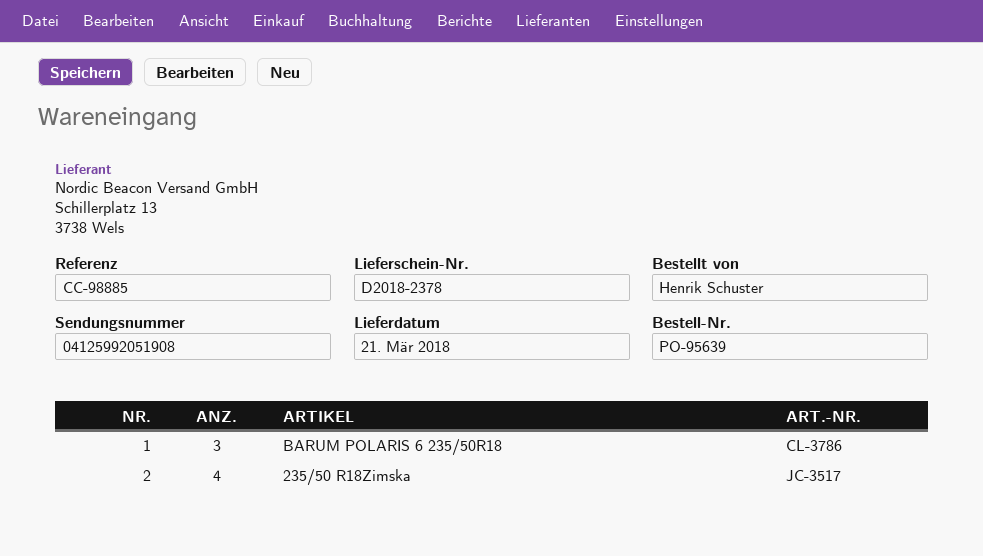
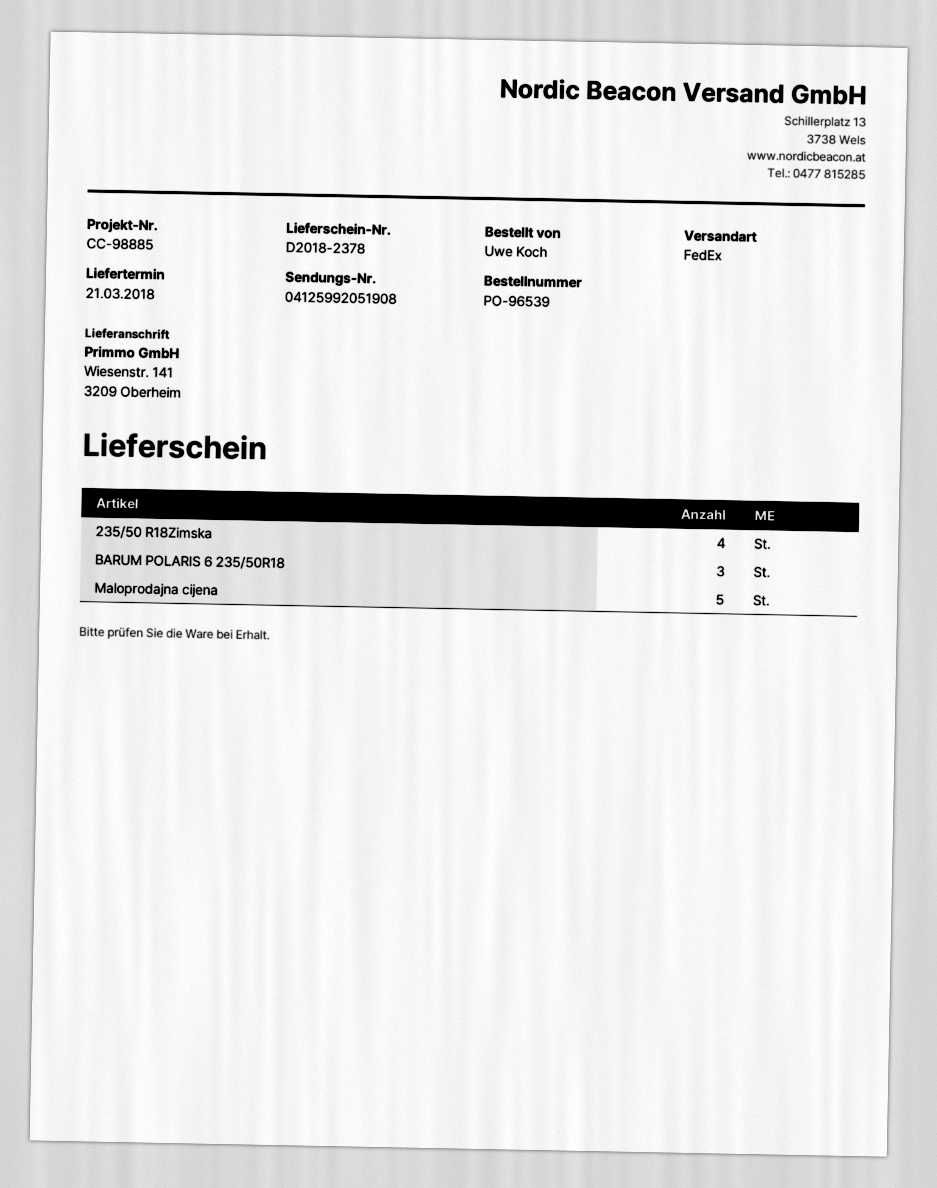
order number: PO-95639 -> PO-96539
ordered by: Henrik Schuster -> Uwe Koch
Maloprodajna cijena: none -> 5

